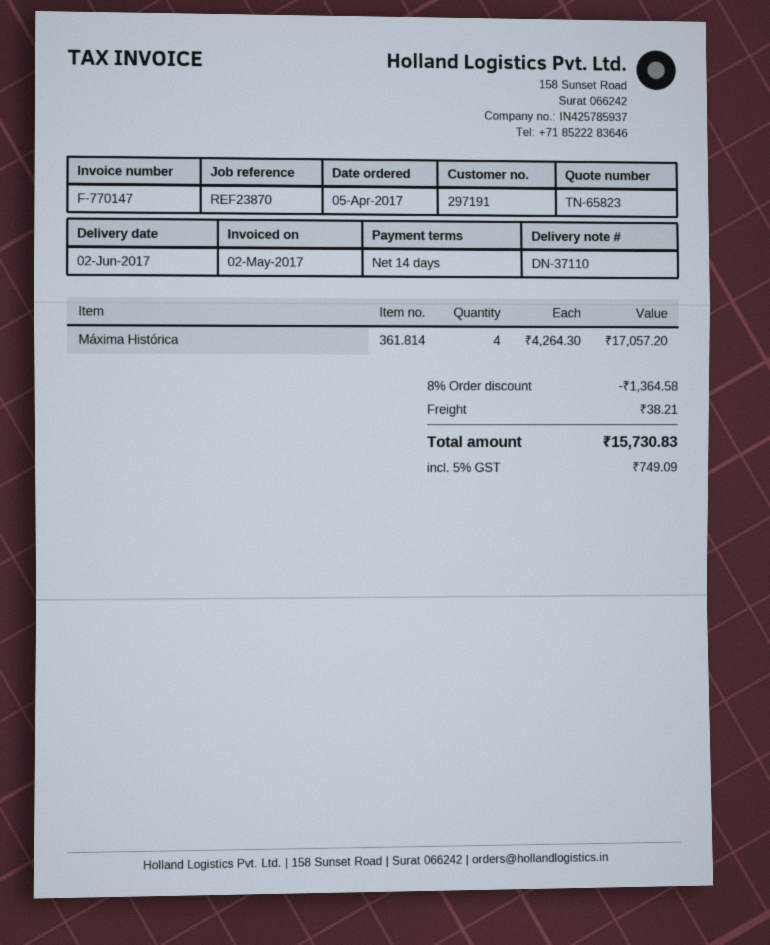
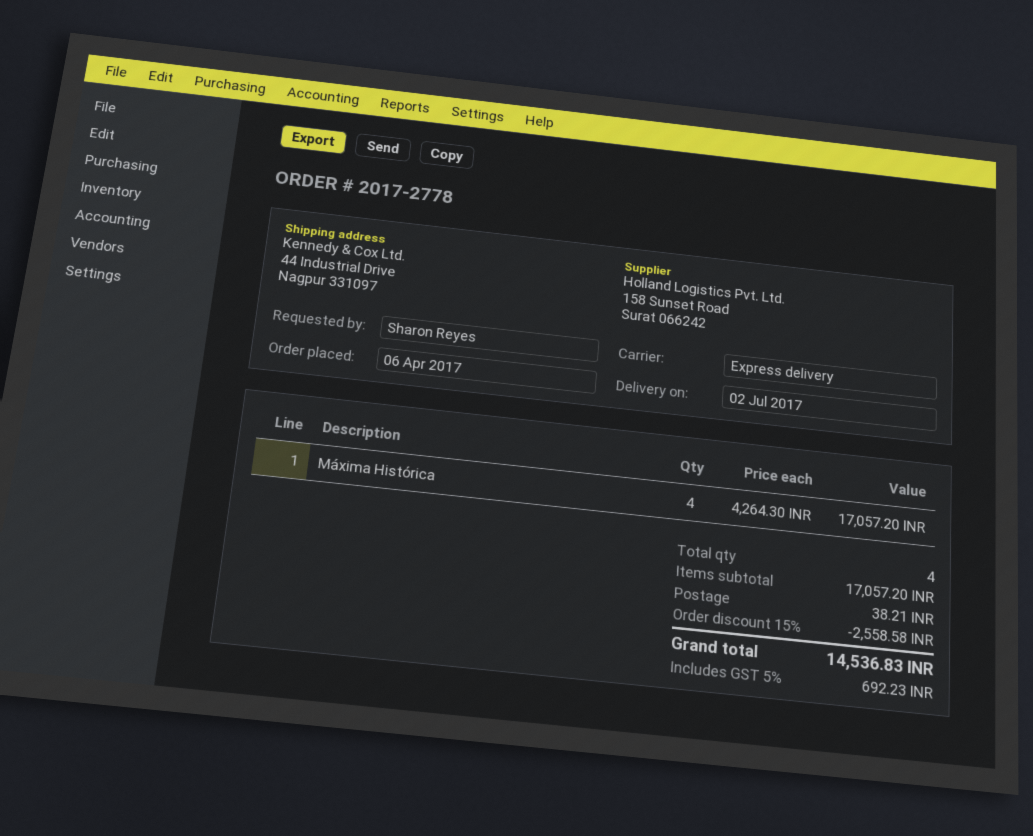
order date: 2017-04-05 -> 2017-04-06
delivery date: 2017-06-02 -> 2017-07-02
discount: 8% = 1364.58 -> 15% = 2558.58
tax: 5% = 749.09 -> 5% = 692.23
total: 15730.83 -> 14536.83

